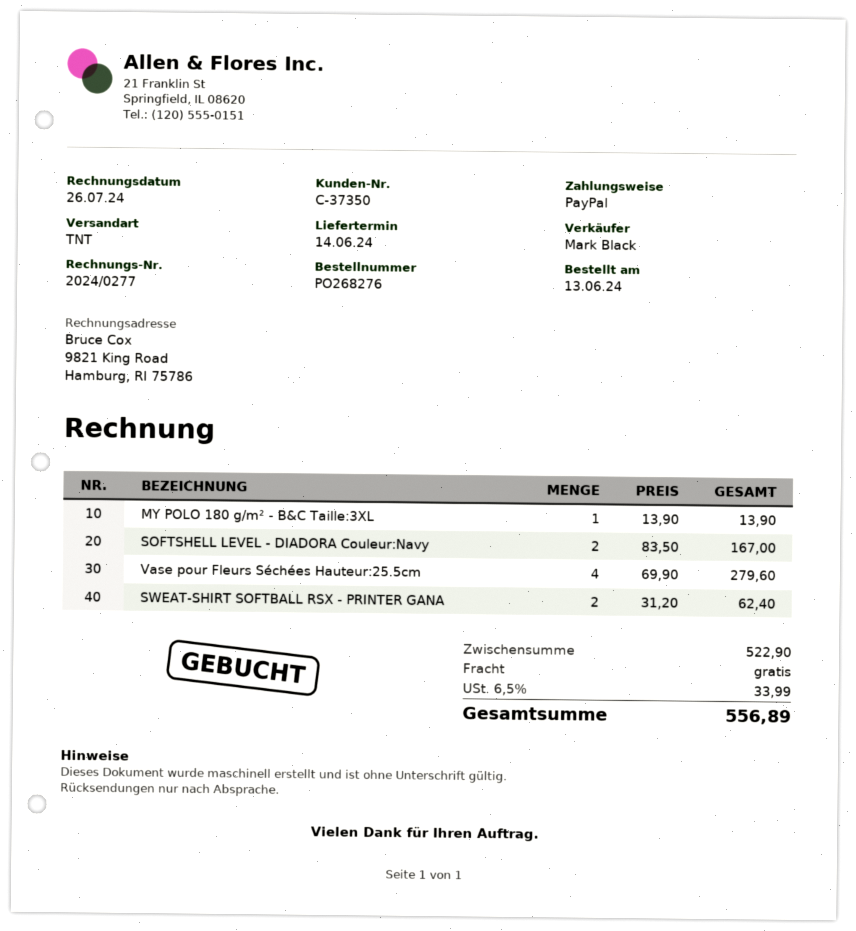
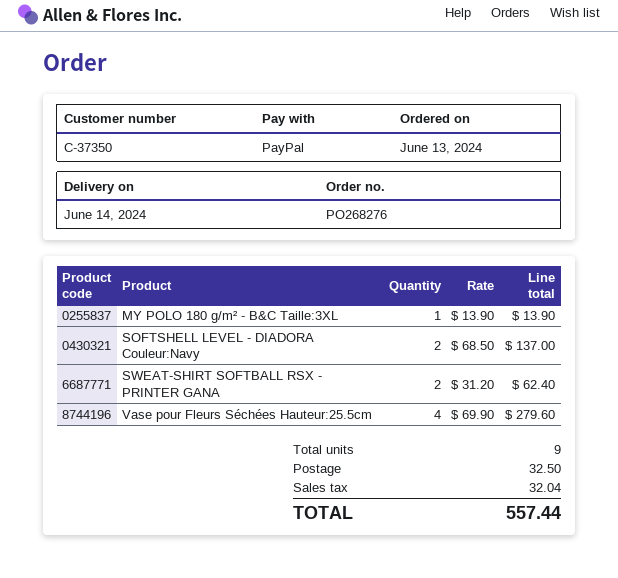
SOFTSHELL LEVEL - DIADORA Couleur:Navy: 2 x 83.50 = 167.00 -> 2 x 68.50 = 137.00
shipping: 0.00 -> 32.50
tax: 33.99 -> 32.04
total: 556.89 -> 557.44

